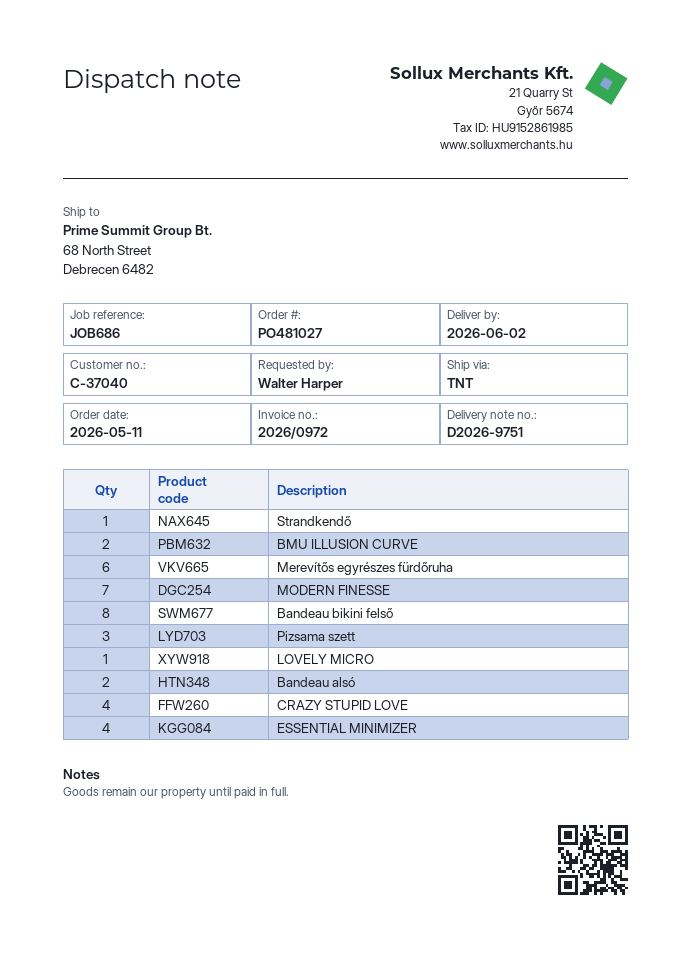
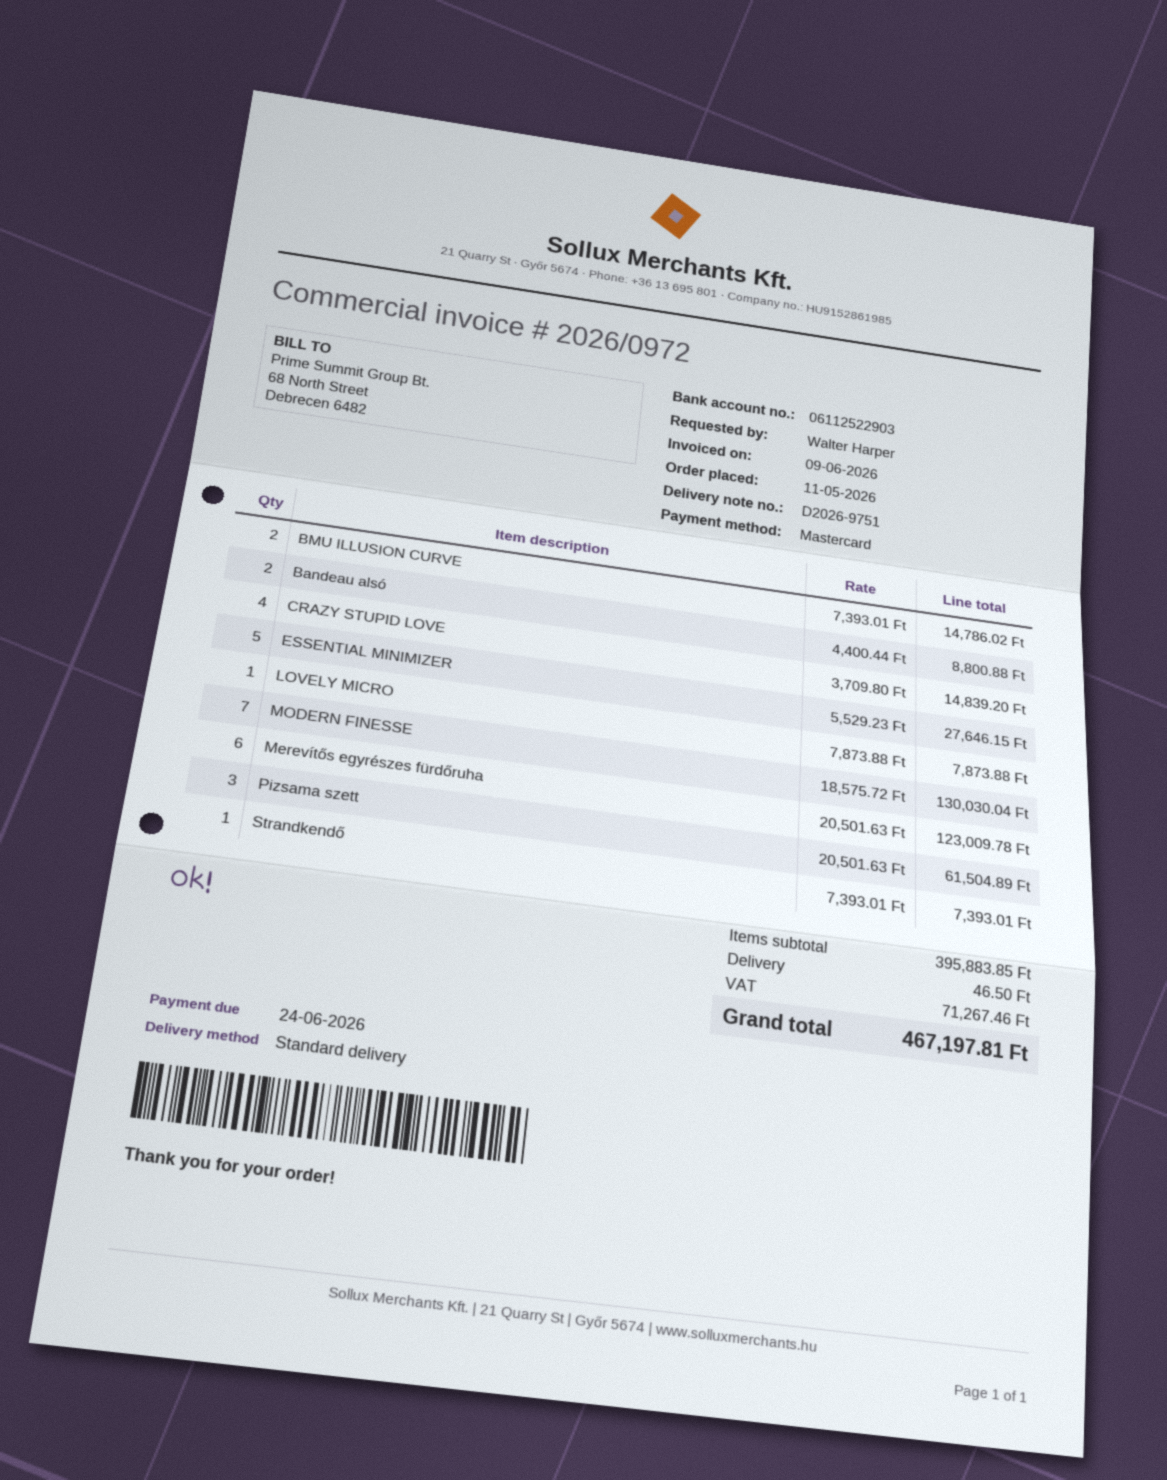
shipping method: TNT -> standard
Bandeau bikini felső: 8 -> none
ESSENTIAL MINIMIZER: 4 -> 5

